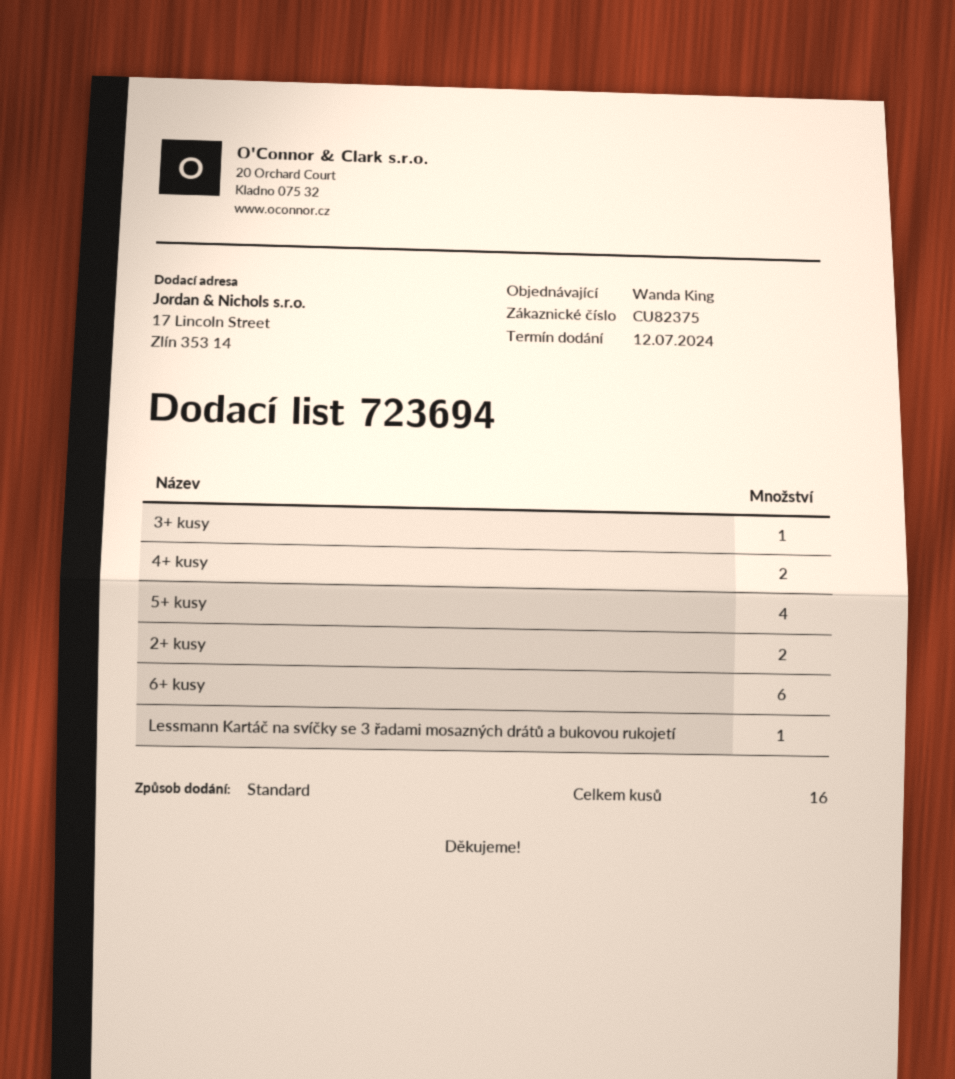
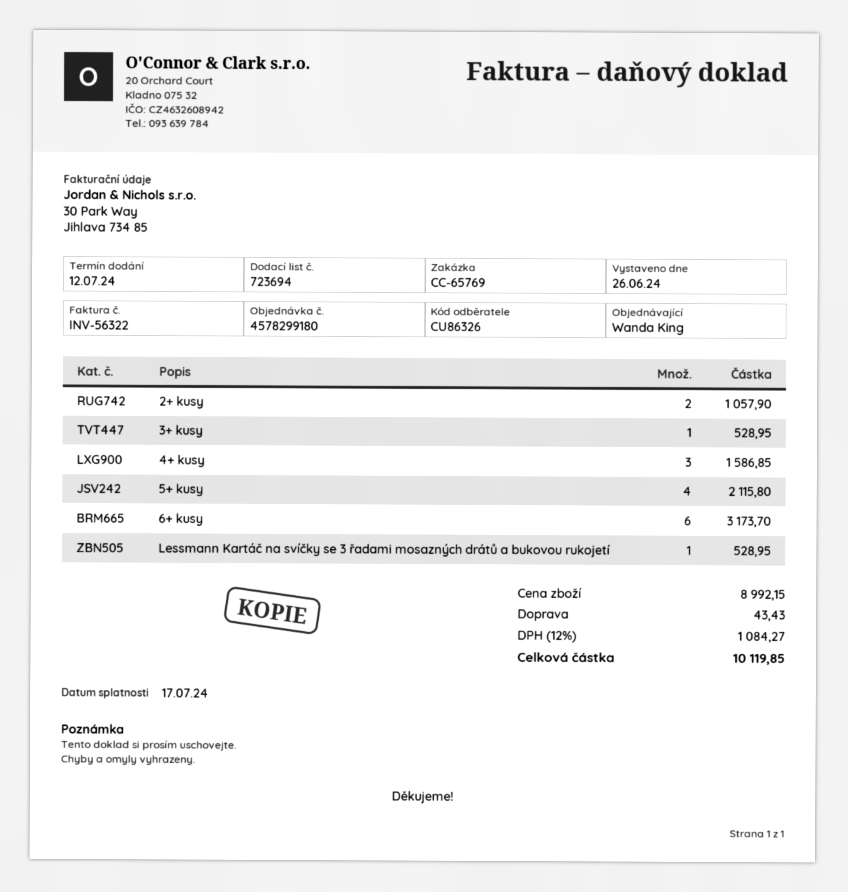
customer number: CU82375 -> CU86326
4+ kusy: 2 -> 3

